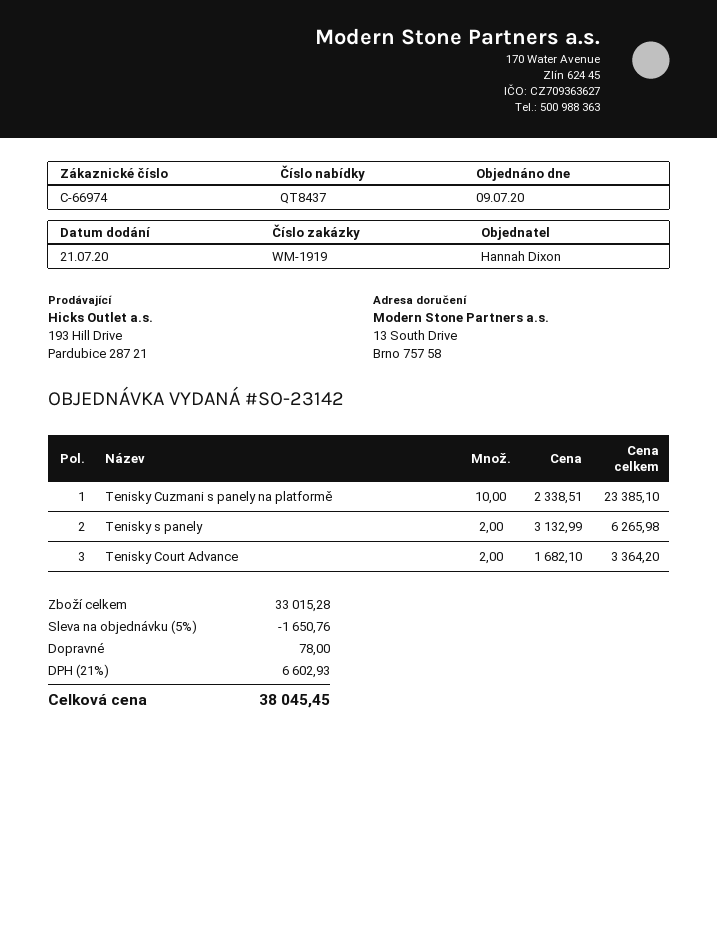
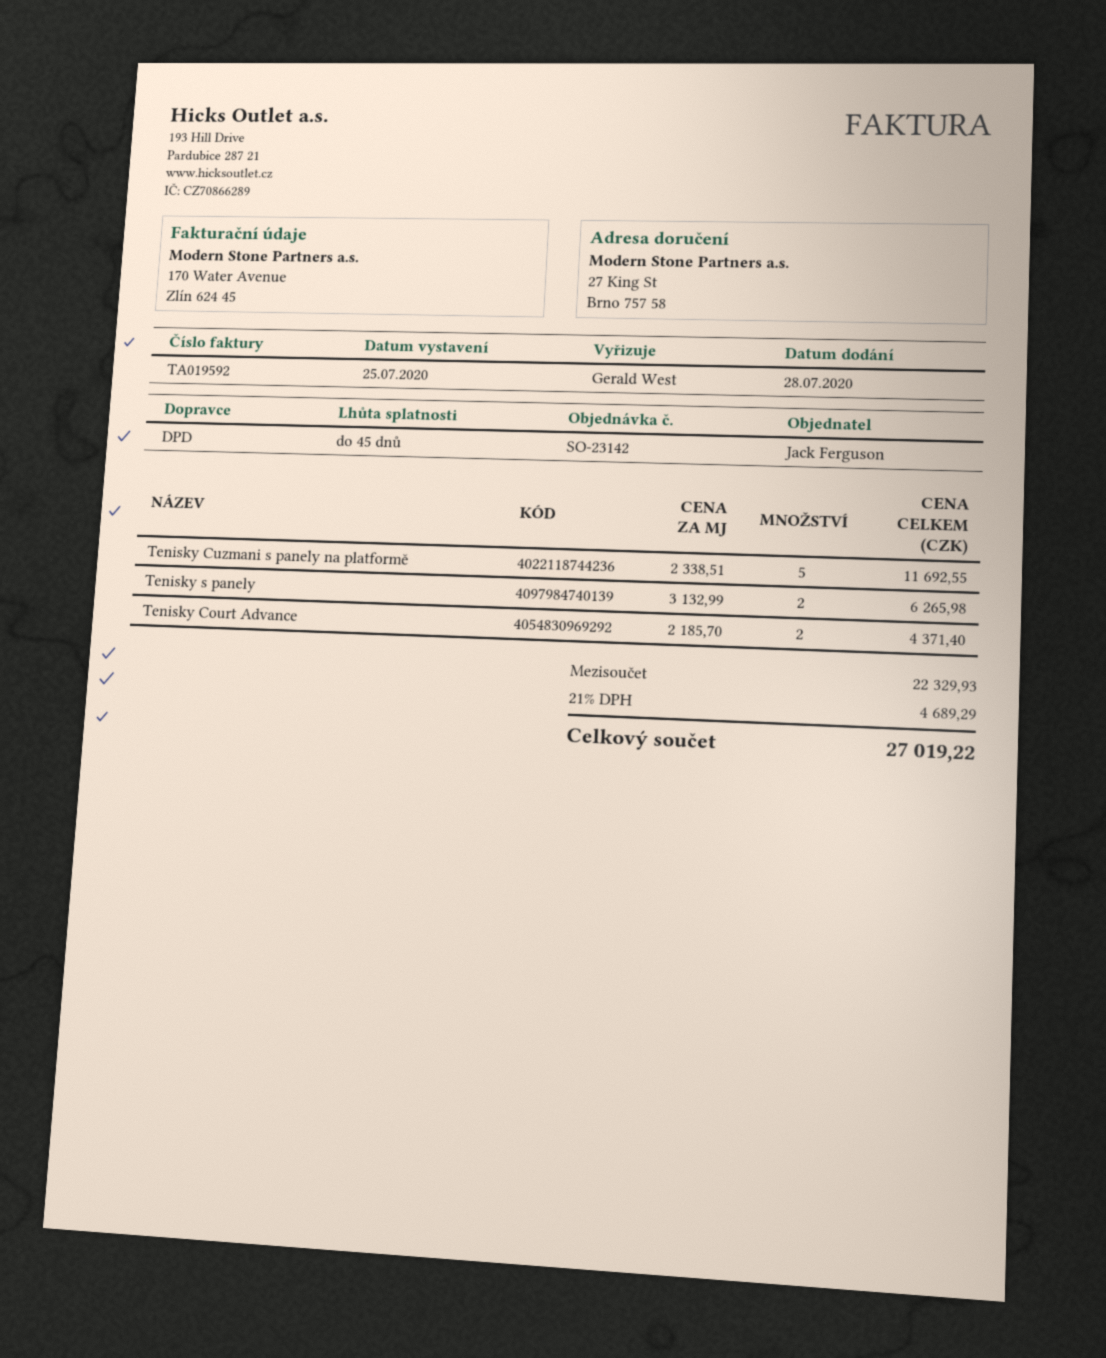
delivery date: 2020-07-21 -> 2020-07-28
ordered by: Hannah Dixon -> Jack Ferguson
ship to: 13 South Drive, Brno 757 58 -> 27 King St, Brno 757 58
Tenisky Cuzmani s panely na platformě: 10 x 2338.51 = 23385.10 -> 5 x 2338.51 = 11692.55
Tenisky Court Advance: 2 x 1682.10 = 3364.20 -> 2 x 2185.70 = 4371.40
subtotal: 33015.28 -> 22329.93
discount: 5% = 1650.76 -> none
shipping: 78.00 -> none
tax: 21% = 6602.93 -> 21% = 4689.29
total: 38045.45 -> 27019.22

